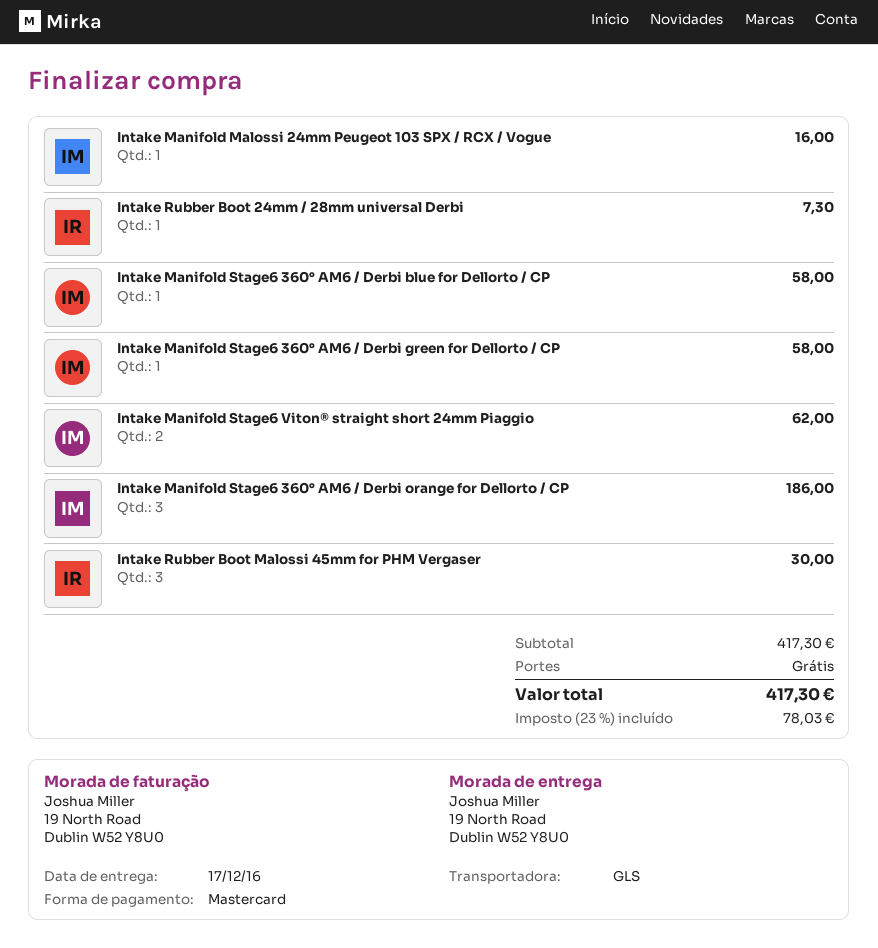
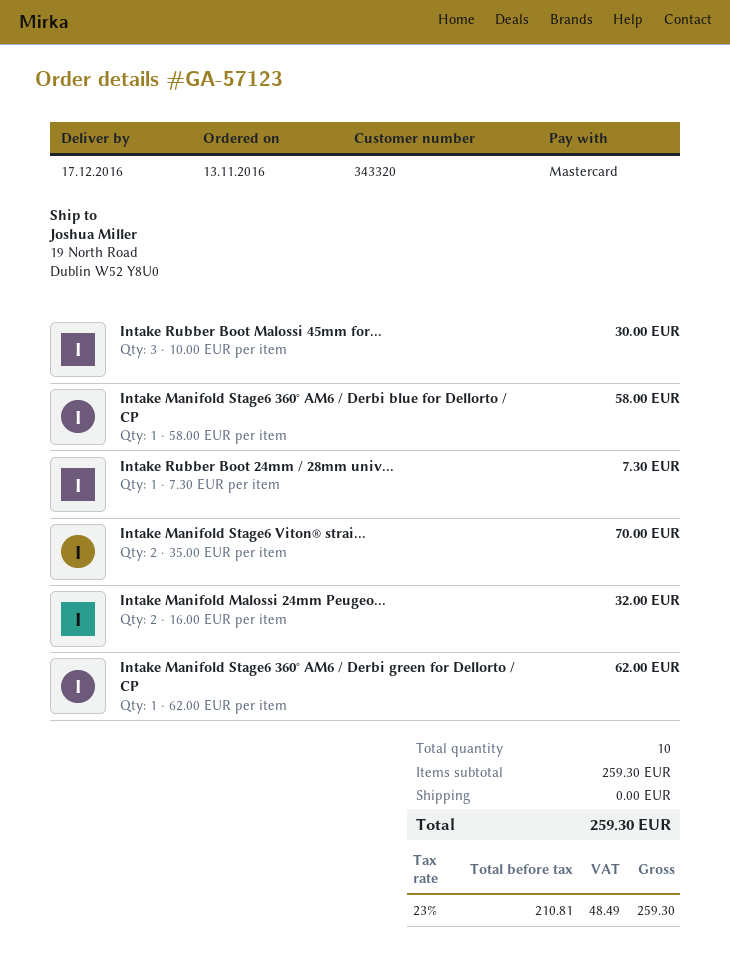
Intake Manifold Malossi 24mm Peugeot 103 SPX / RCX / Vogue: 1 for 16.00 -> 2 for 32.00
Intake Manifold Stage6 360° AM6 / Derbi green for Dellorto / CP: 1 for 58.00 -> 1 for 62.00
Intake Manifold Stage6 Viton® straight short 24mm Piaggio: 2 for 62.00 -> 2 for 70.00
Intake Manifold Stage6 360° AM6 / Derbi orange for Dellorto / CP: 3 for 186.00 -> none
subtotal: 417.30 -> 259.30
tax: 23% = 78.03 -> 23% = 48.49
total: 417.30 -> 259.30

